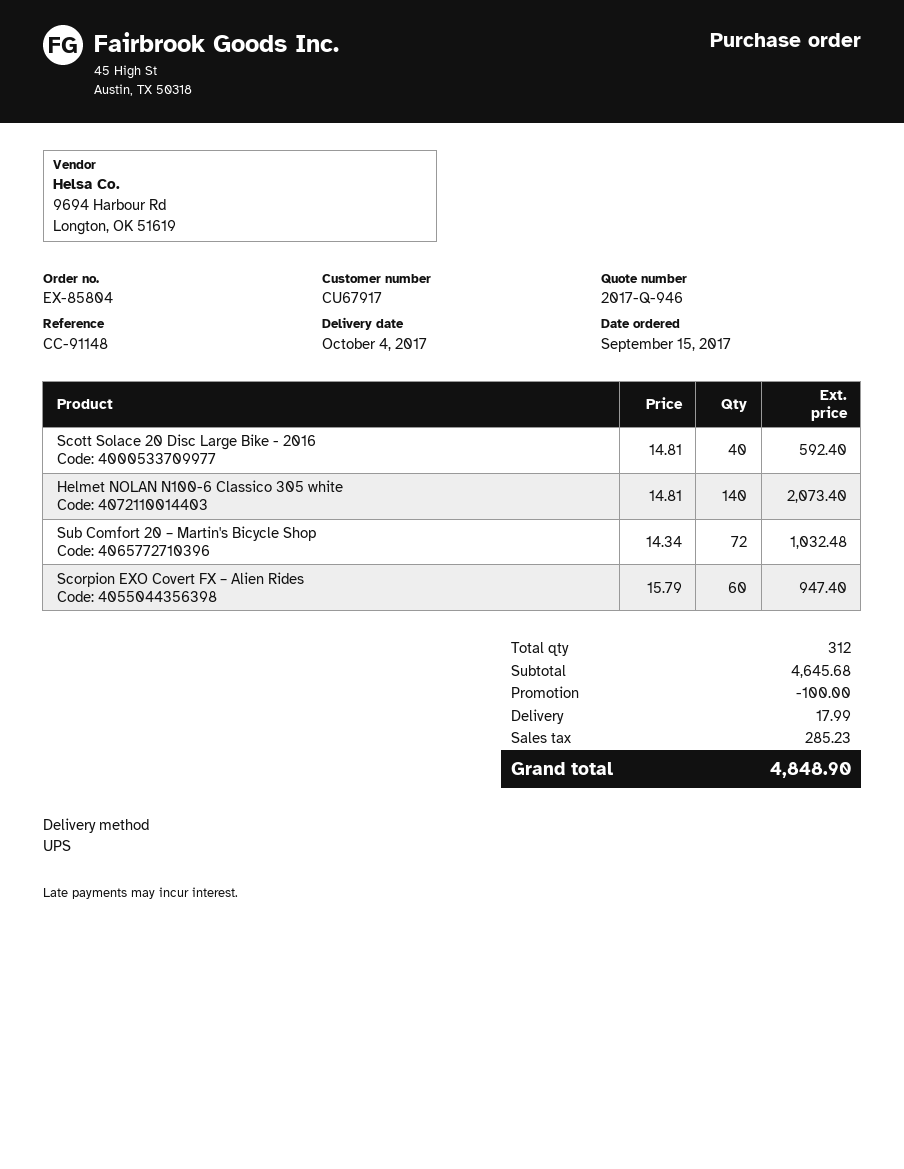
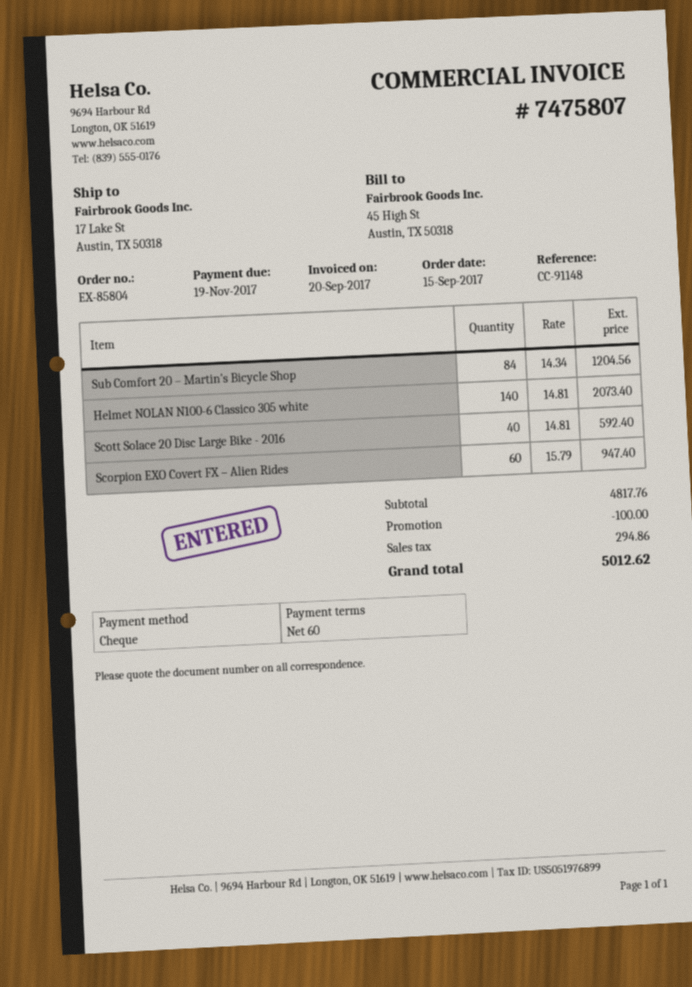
Sub Comfort 20 – Martin's Bicycle Shop: 72 x 14.34 = 1032.48 -> 84 x 14.34 = 1204.56
subtotal: 4645.68 -> 4817.76
shipping: 17.99 -> none
tax: 285.23 -> 294.86
total: 4848.90 -> 5012.62

